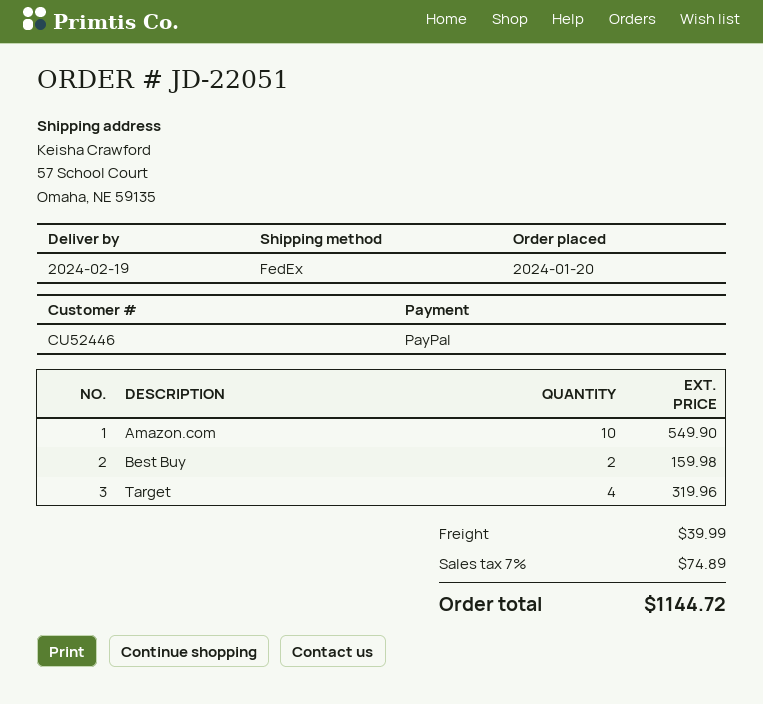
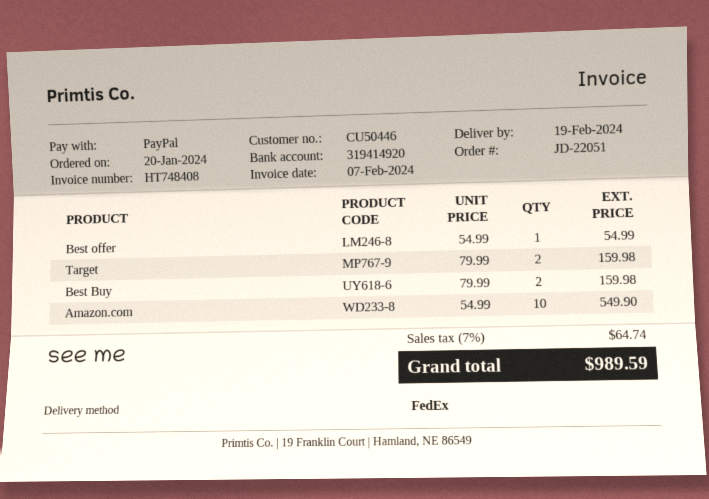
customer number: CU52446 -> CU50446
Target: 4 for 319.96 -> 2 for 159.98
Best offer: none -> 1 for 54.99
shipping: 39.99 -> none
tax: 7% = 74.89 -> 7% = 64.74
total: 1144.72 -> 989.59

